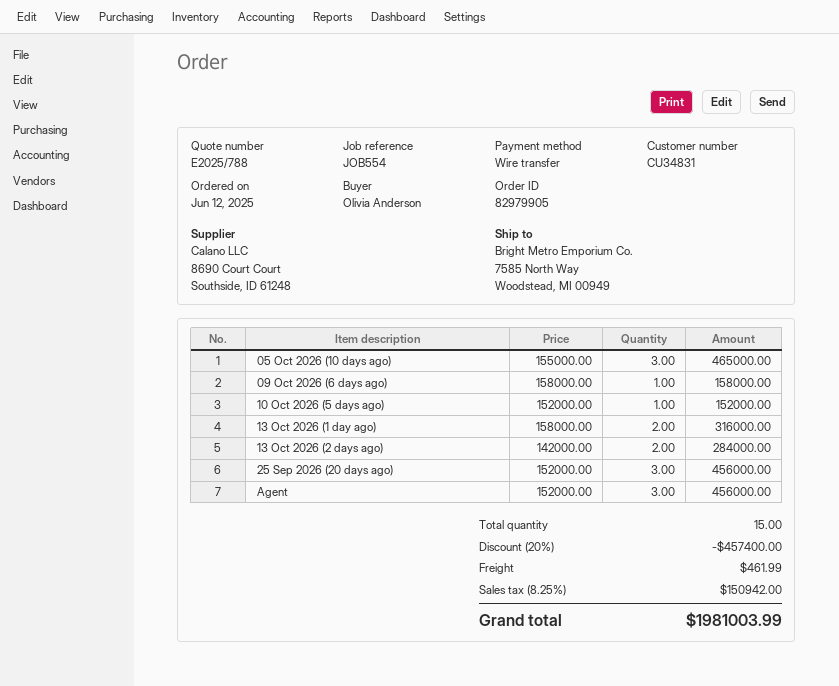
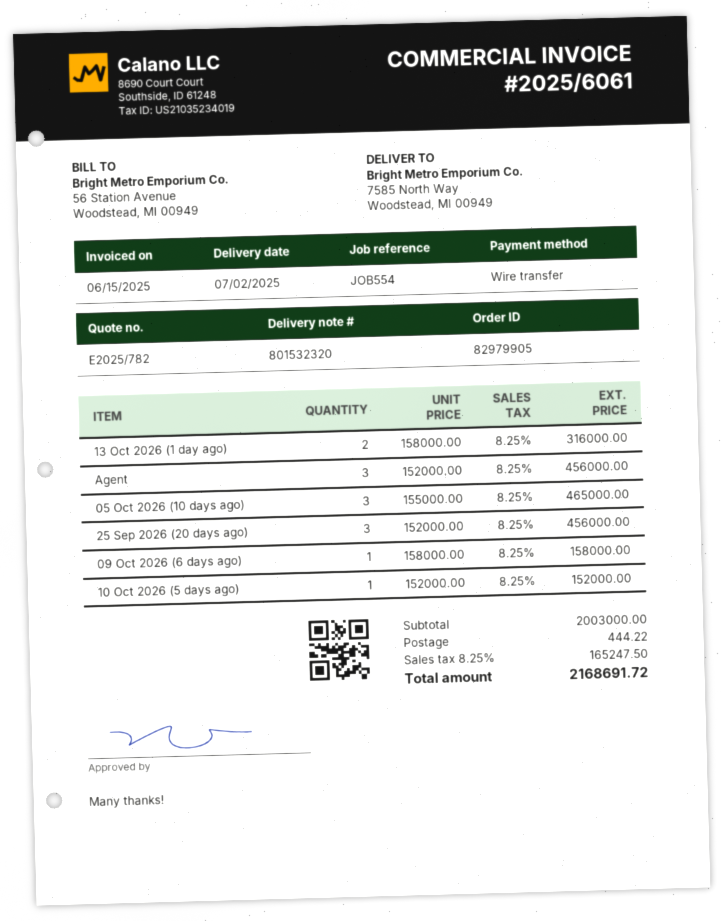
quote number: E2025/788 -> E2025/782
13 Oct 2026 (2 days ago): 2 x 142000.00 = 284000.00 -> none
discount: 20% = 457400.00 -> none
shipping: 461.99 -> 444.22
tax: 8.25% = 150942.00 -> 8.25% = 165247.50
total: 1981003.99 -> 2168691.72

